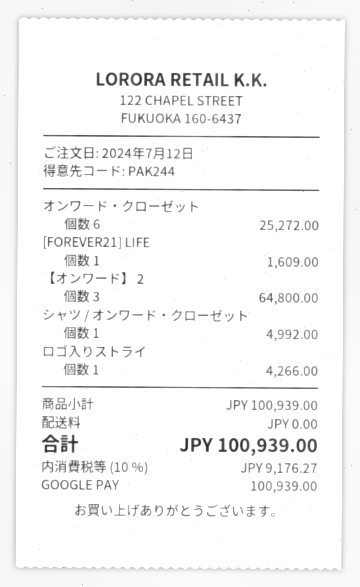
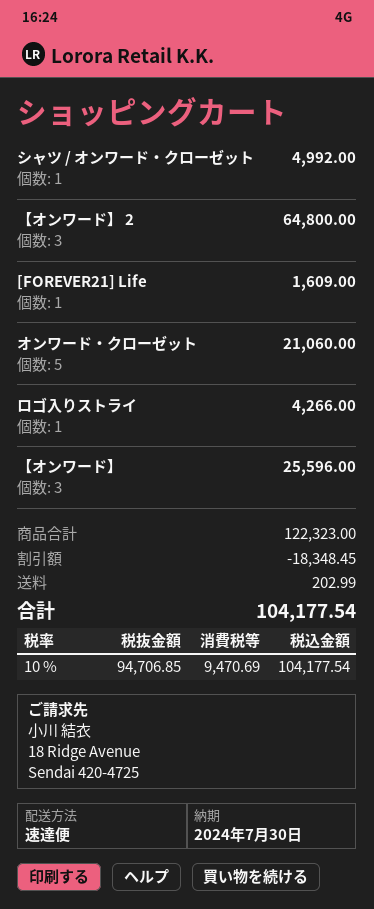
オンワード・クローゼット: 6 for 25272.00 -> 5 for 21060.00
【オンワード】: none -> 3 for 25596.00
subtotal: 100939.00 -> 122323.00
discount: none -> 18348.45
shipping: 0.00 -> 202.99
tax: 10% = 9176.27 -> 10% = 9470.69
total: 100939.00 -> 104177.54

